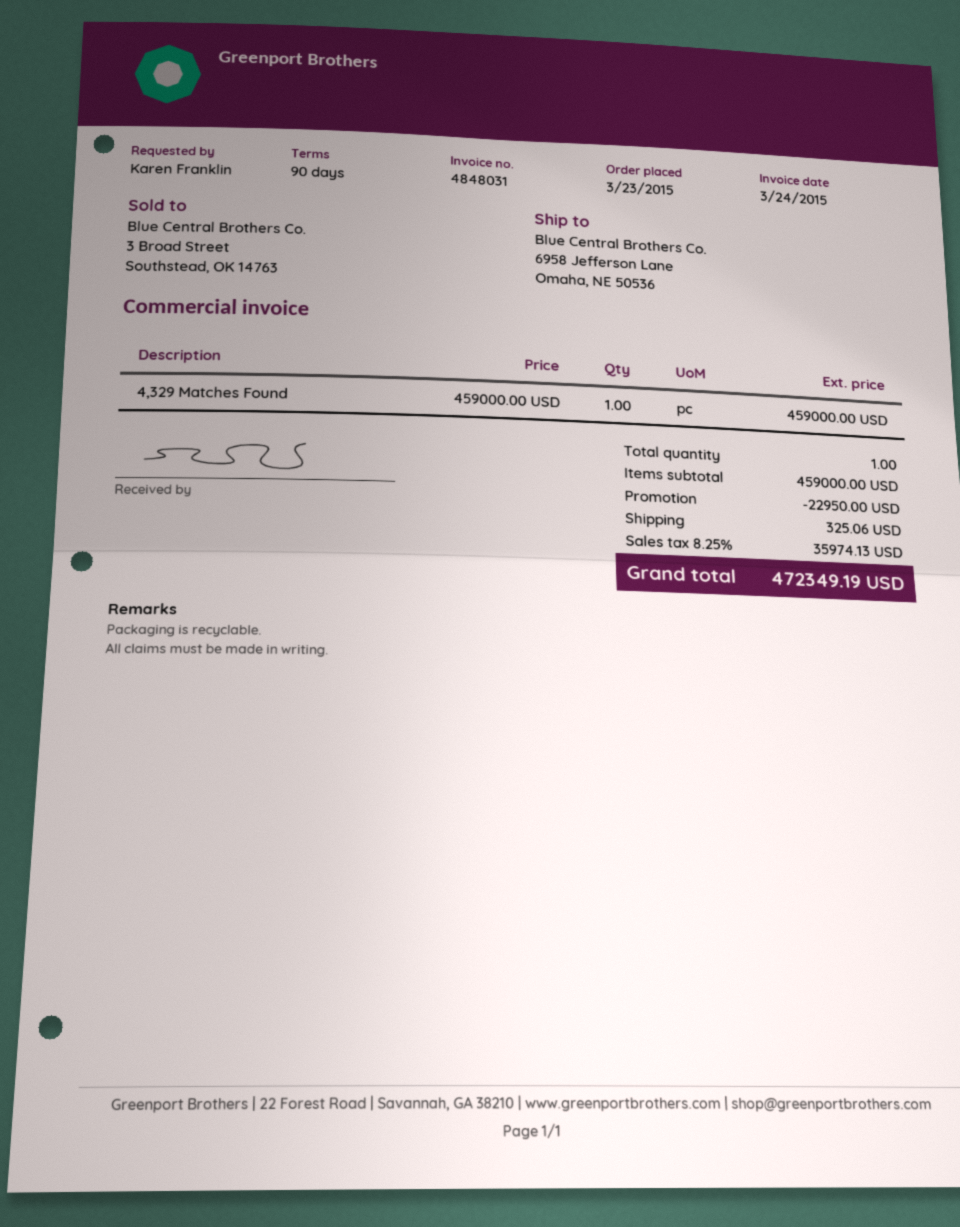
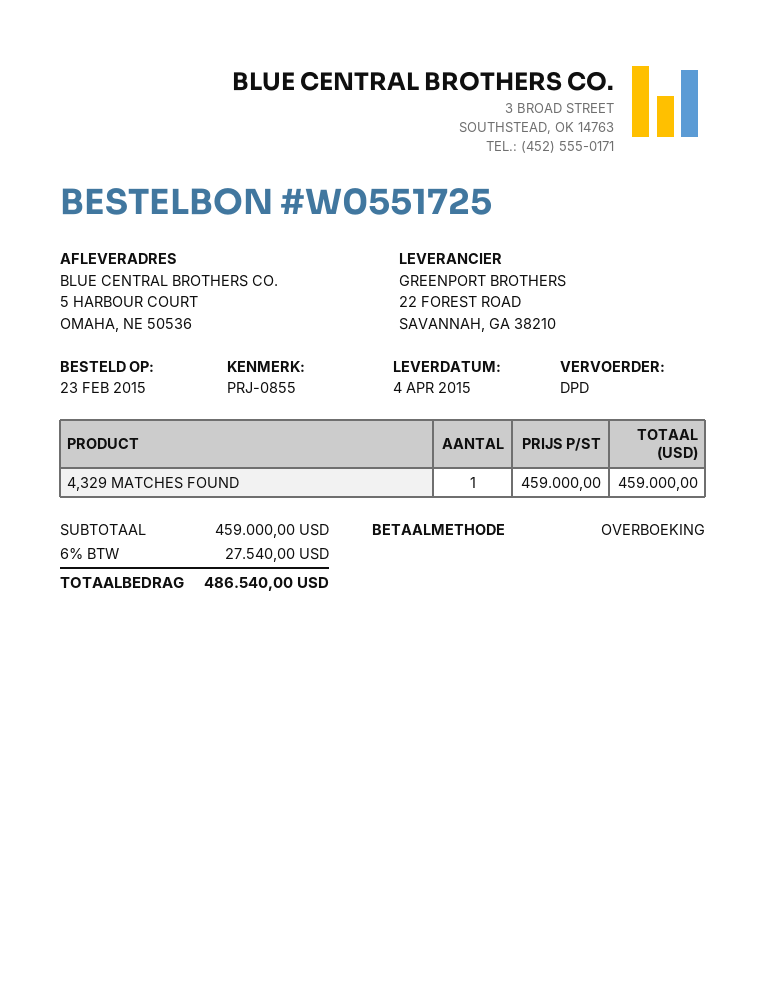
order date: 2015-03-23 -> 2015-02-23
ship to: 6958 Jefferson Lane, Omaha, NE 50536 -> 5 HARBOUR COURT, OMAHA, NE 50536
discount: 22950.00 -> none
shipping: 325.06 -> none
tax: 8.25% = 35974.13 -> 6% = 27540.00
total: 472349.19 -> 486540.00

